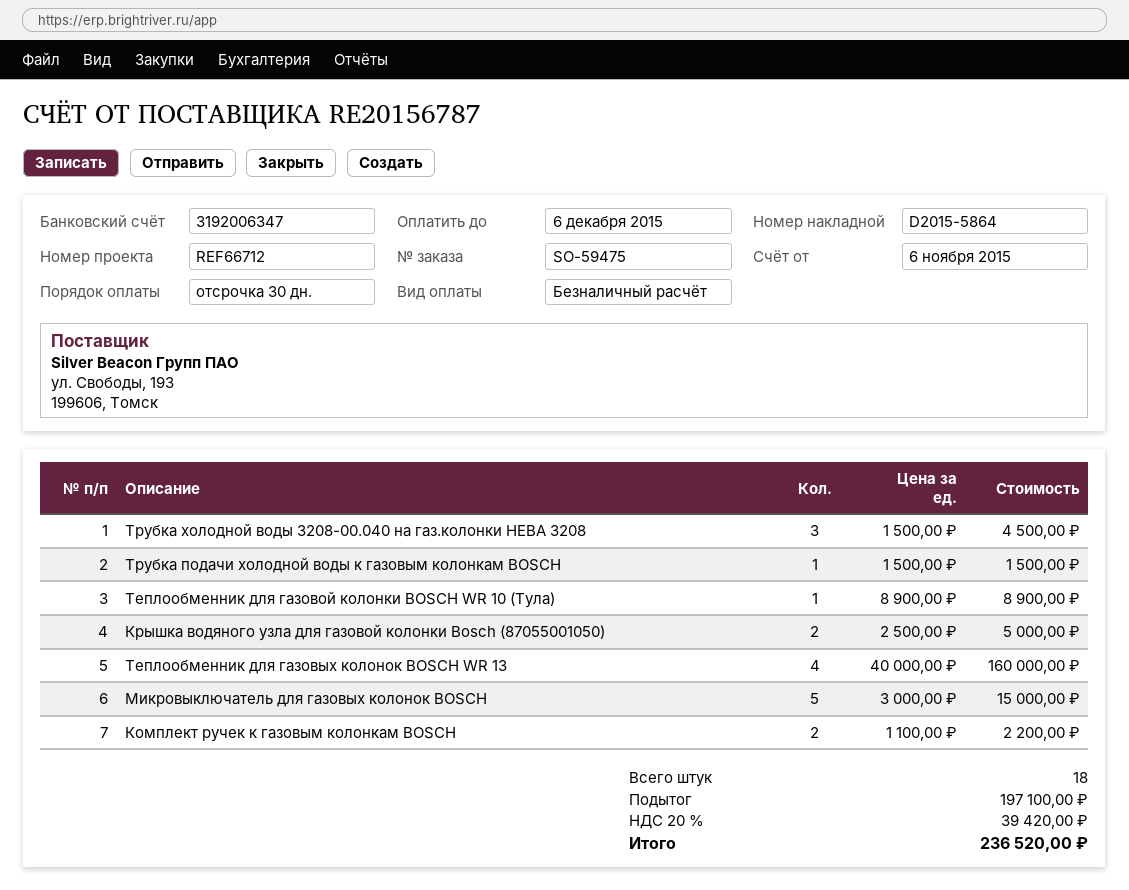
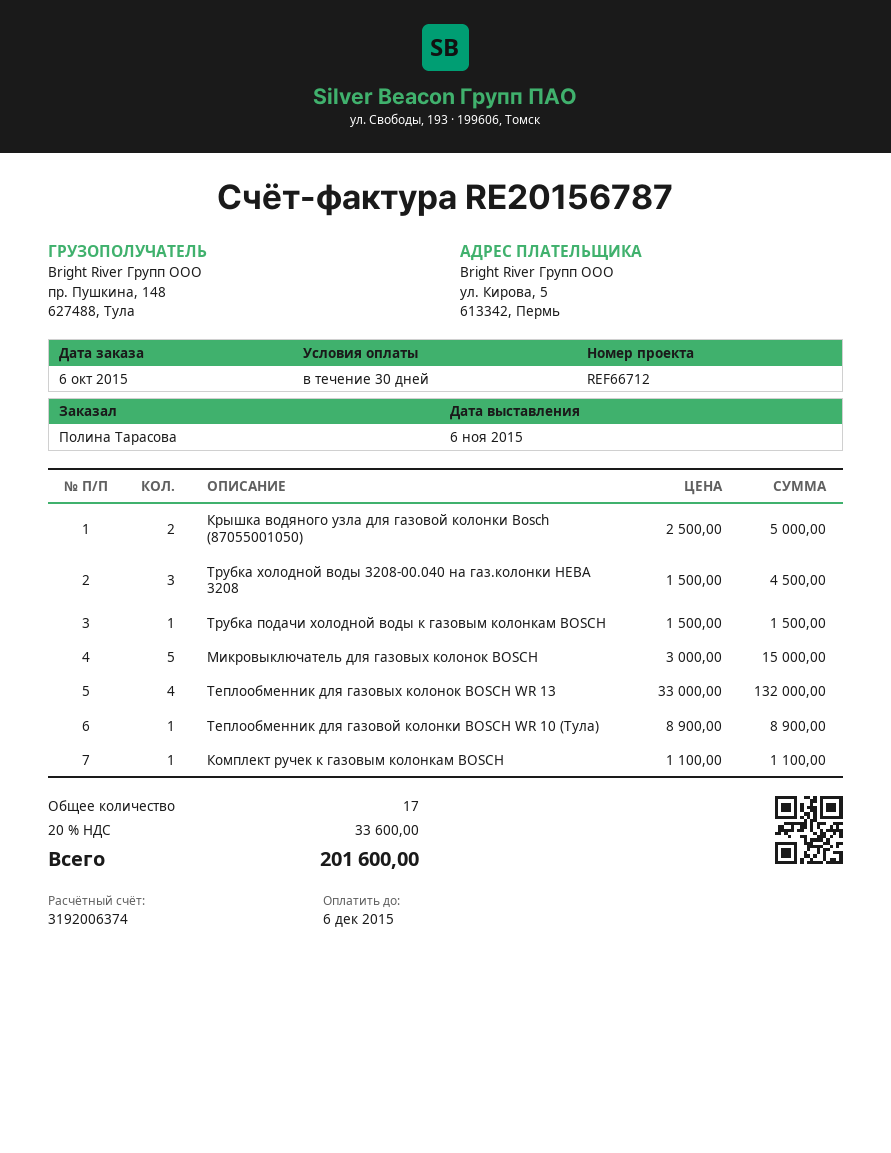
bank account: 3192006347 -> 3192006374
Теплообменник для газовых колонок BOSCH WR 13: 4 x 40000.00 = 160000.00 -> 4 x 33000.00 = 132000.00
Комплект ручек к газовым колонкам BOSCH: 2 x 1100.00 = 2200.00 -> 1 x 1100.00 = 1100.00
total quantity: 18 -> 17
tax: 20% = 39420.00 -> 20% = 33600.00
total: 236520.00 -> 201600.00

